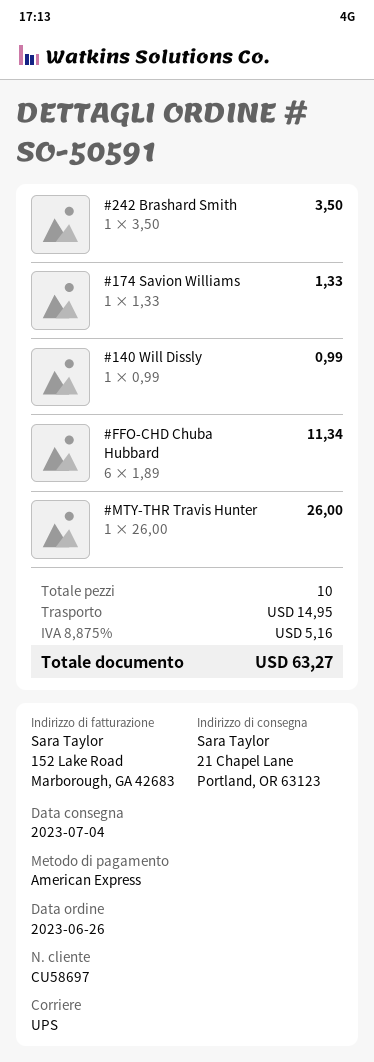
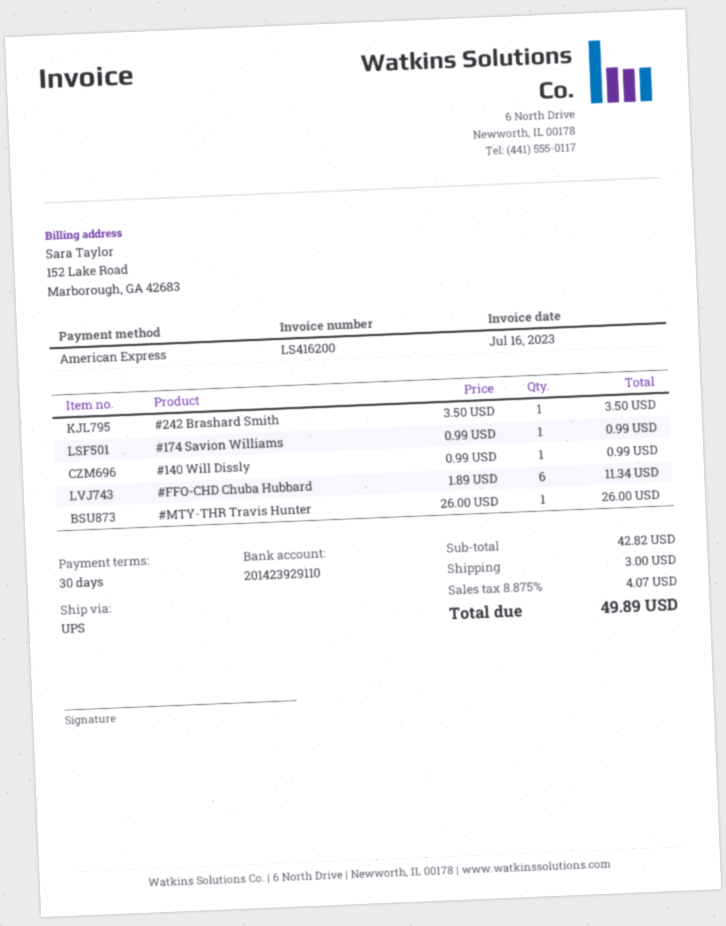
#174 Savion Williams: 1 x 1.33 = 1.33 -> 1 x 0.99 = 0.99
shipping: 14.95 -> 3.00
tax: 8.875% = 5.16 -> 8.875% = 4.07
total: 63.27 -> 49.89

